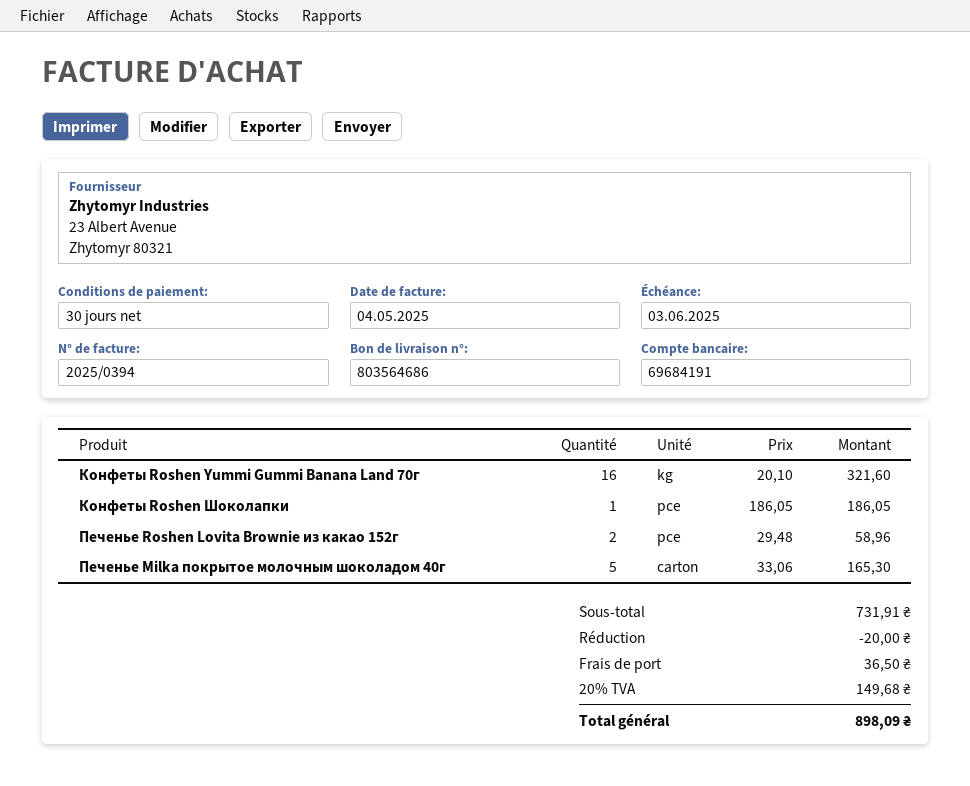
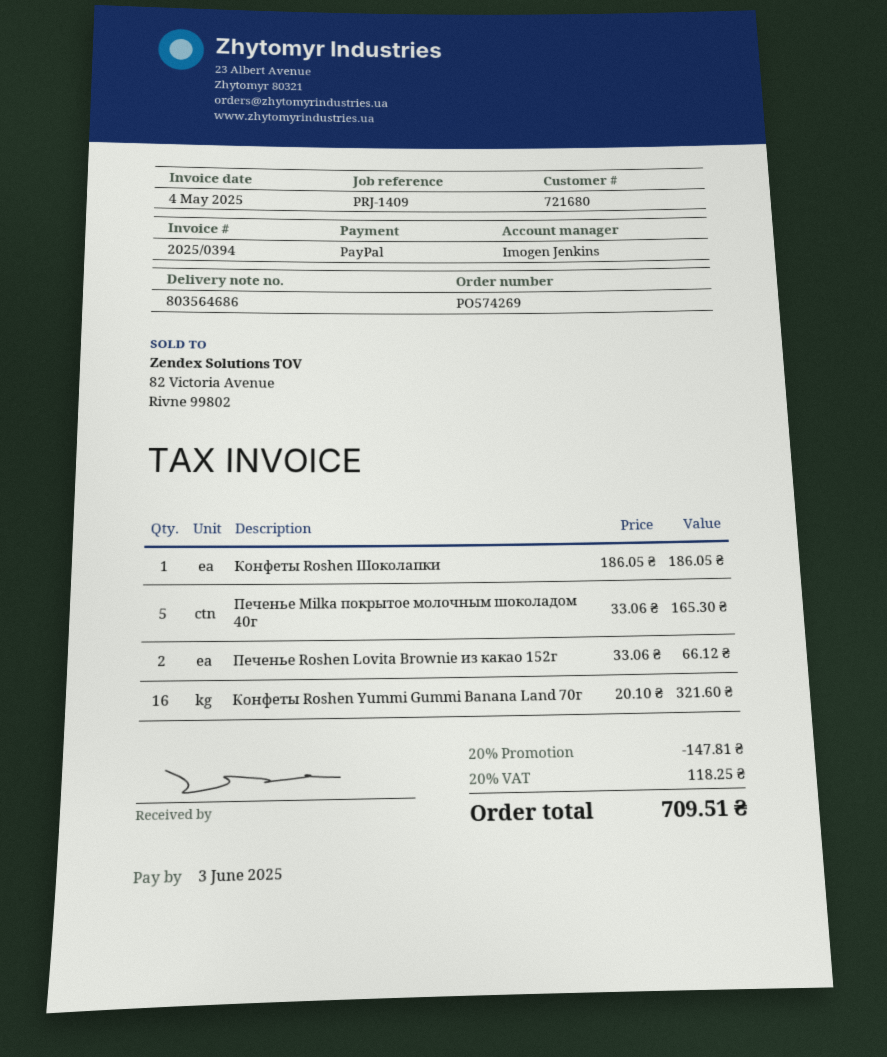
Печенье Roshen Lovita Brownie из какао 152г: 2 x 29.48 = 58.96 -> 2 x 33.06 = 66.12
discount: 20.00 -> 147.81
shipping: 36.50 -> none
tax: 20% = 149.68 -> 20% = 118.25
total: 898.09 -> 709.51

